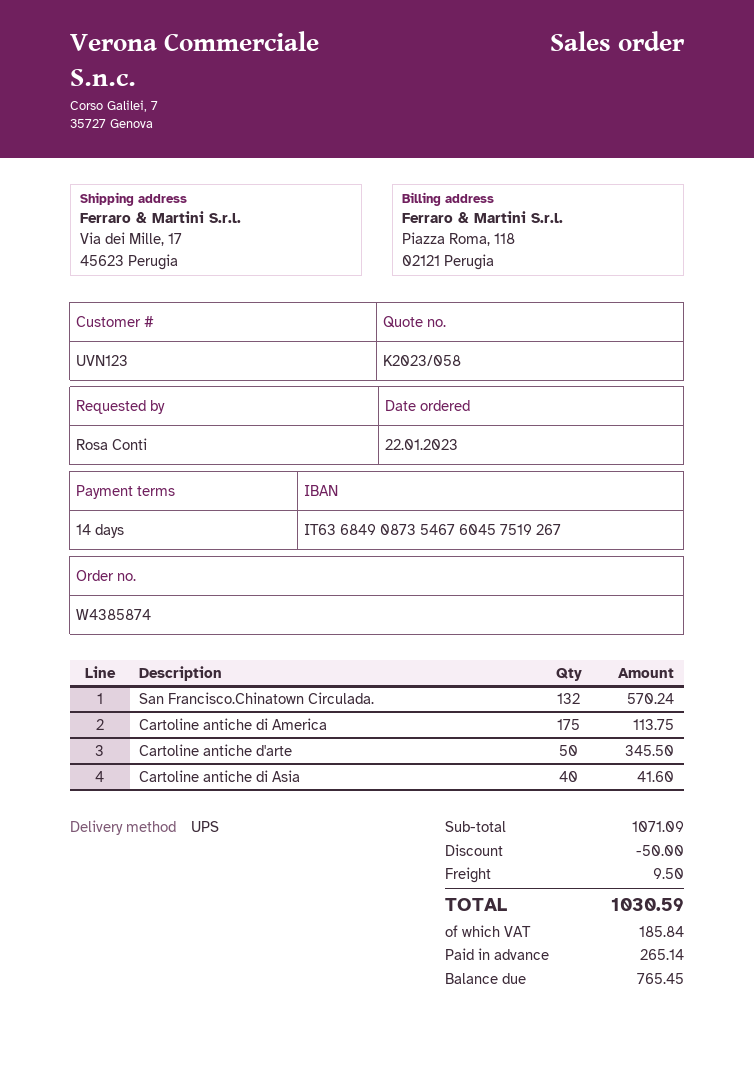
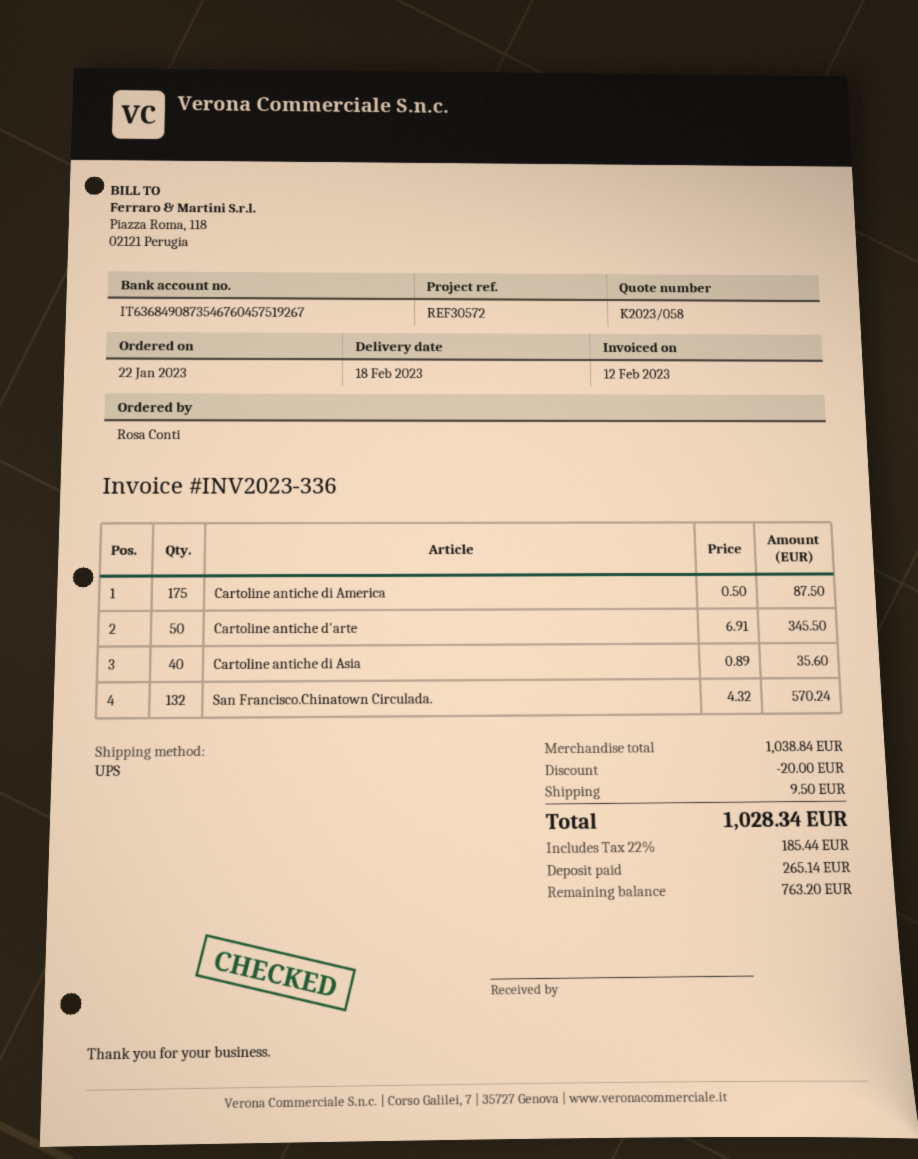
Cartoline antiche di America: 175 for 113.75 -> 175 for 87.50
Cartoline antiche di Asia: 40 for 41.60 -> 40 for 35.60
subtotal: 1071.09 -> 1038.84
discount: 50.00 -> 20.00
tax: 185.84 -> 185.44
total: 1030.59 -> 1028.34
balance: 765.45 -> 763.20

